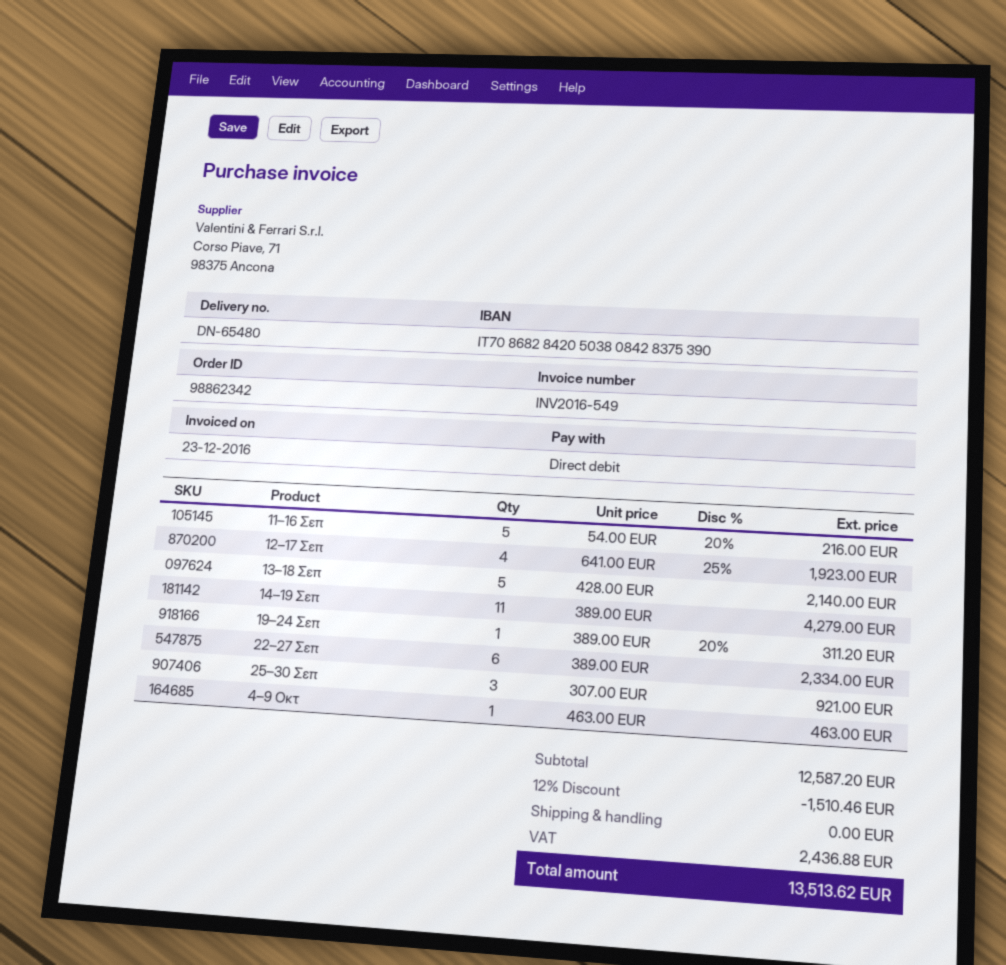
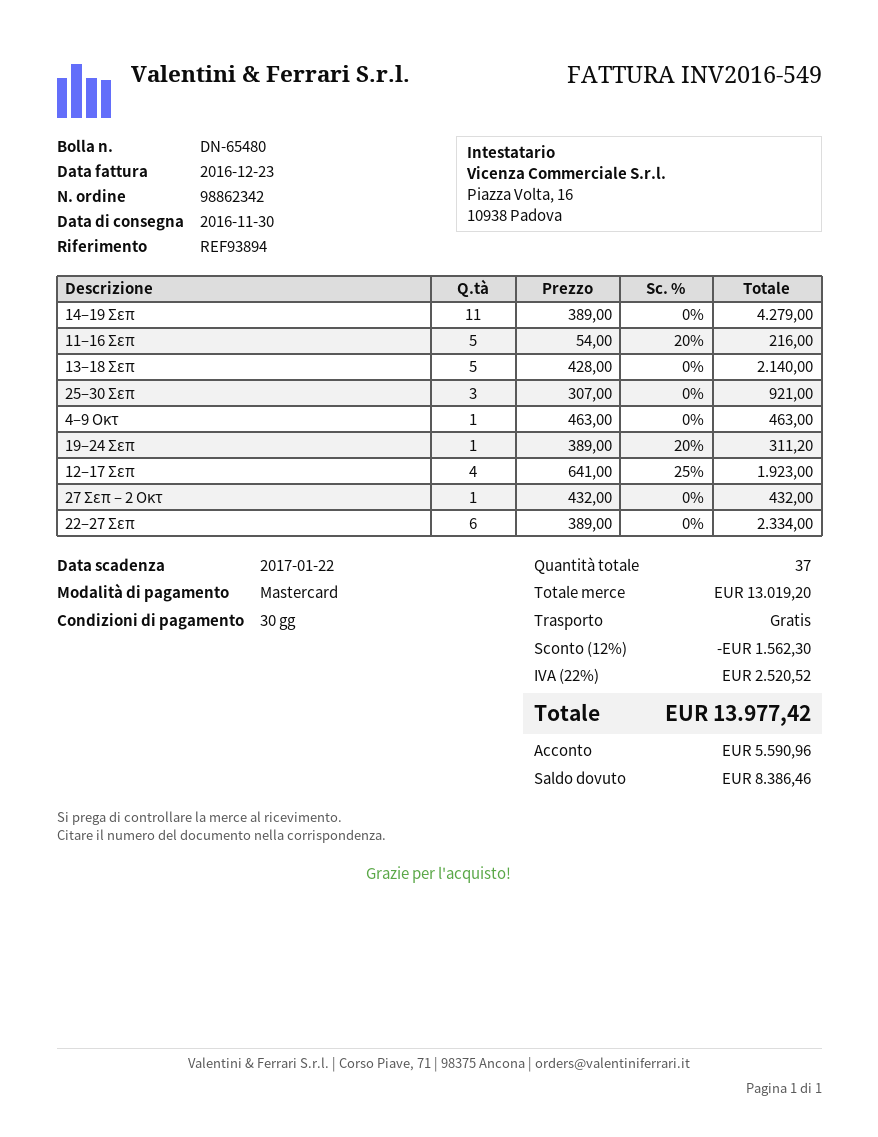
payment method: direct debit -> Mastercard
27 Σεπ – 2 Οκτ: none -> 1 x 432.00 = 432.00
subtotal: 12587.20 -> 13019.20
discount: 12% = 1510.46 -> 12% = 1562.30
tax: 2436.88 -> 2520.52
total: 13513.62 -> 13977.42

